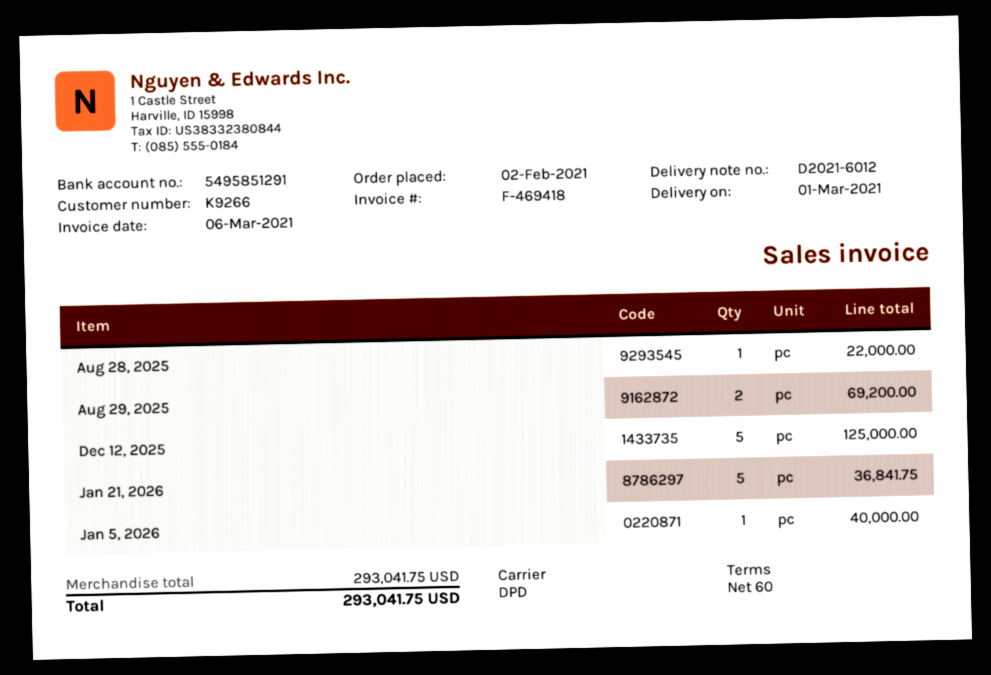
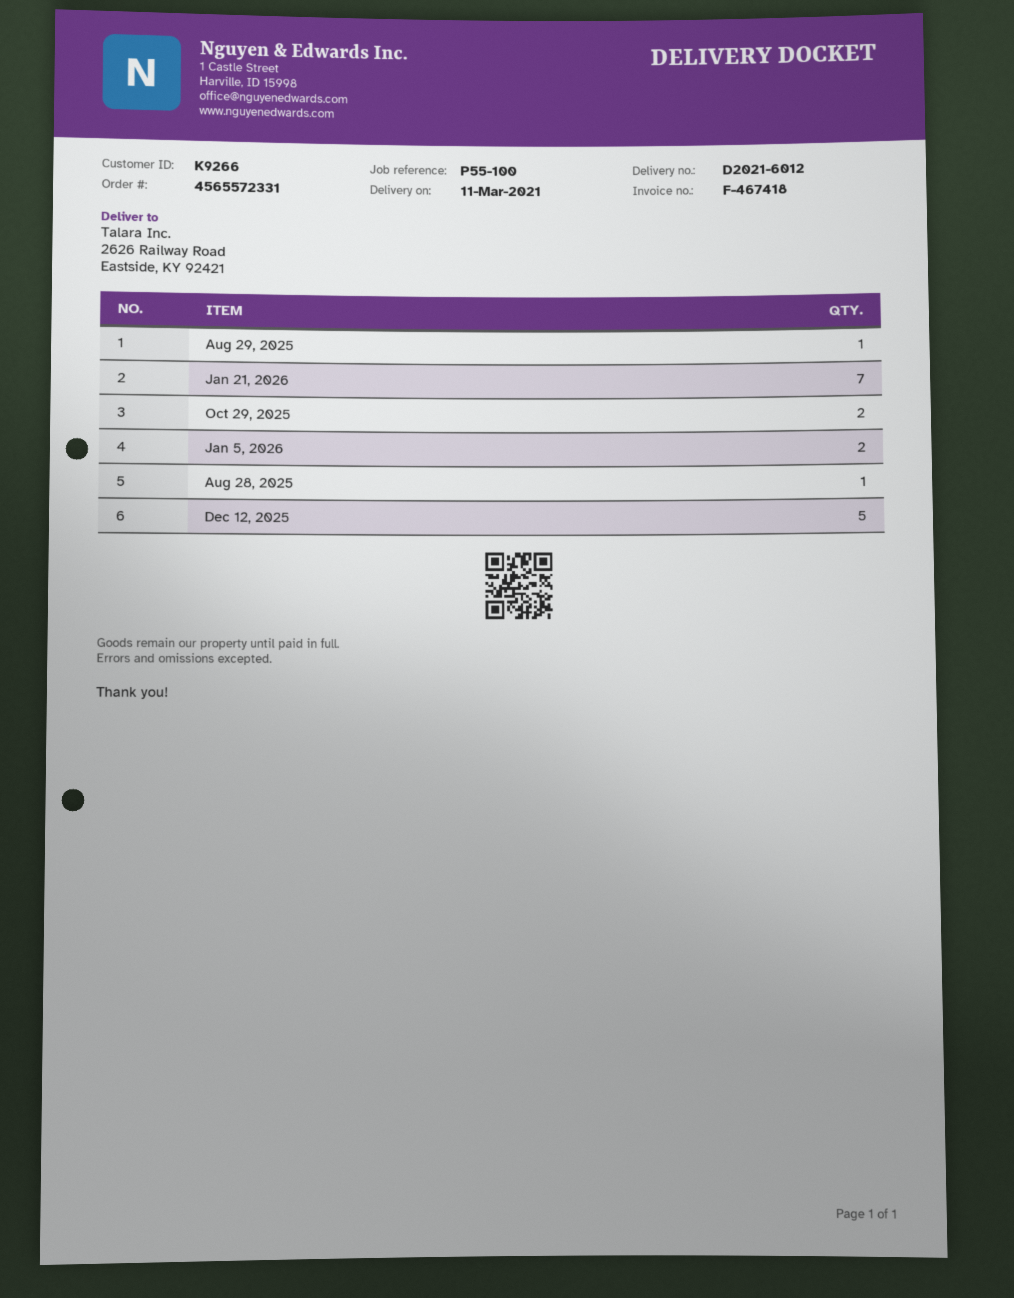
delivery date: 2021-03-01 -> 2021-03-11
invoice number: F-469418 -> F-467418
Aug 29, 2025: 2 -> 1
Jan 21, 2026: 5 -> 7
Jan 5, 2026: 1 -> 2
Oct 29, 2025: none -> 2

